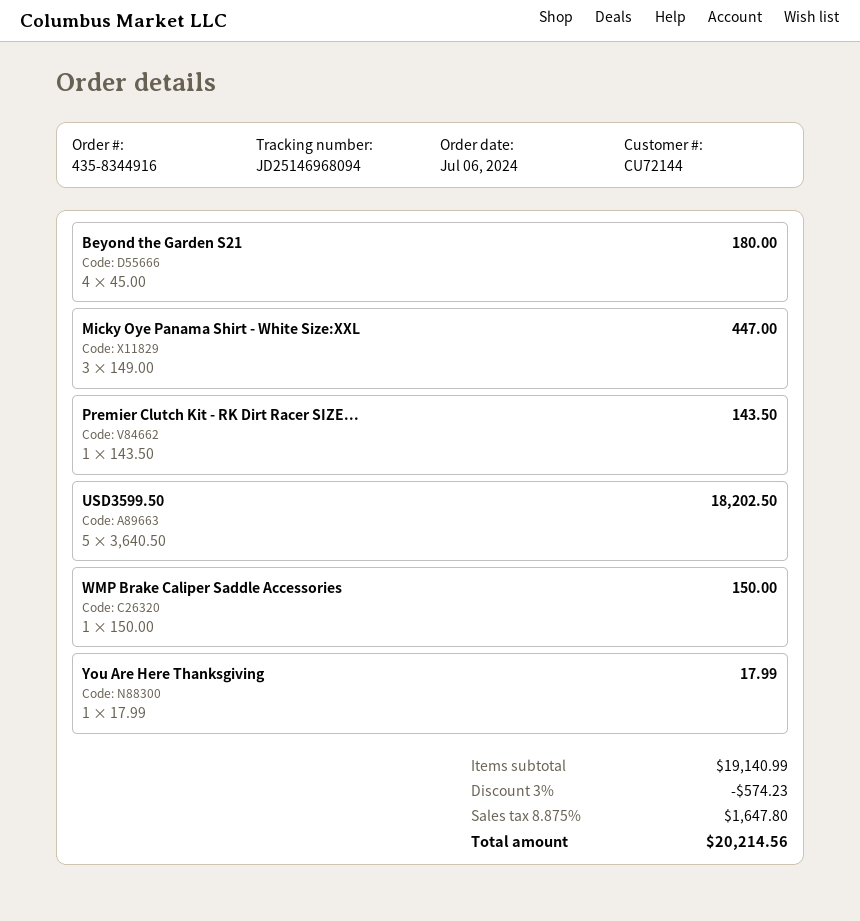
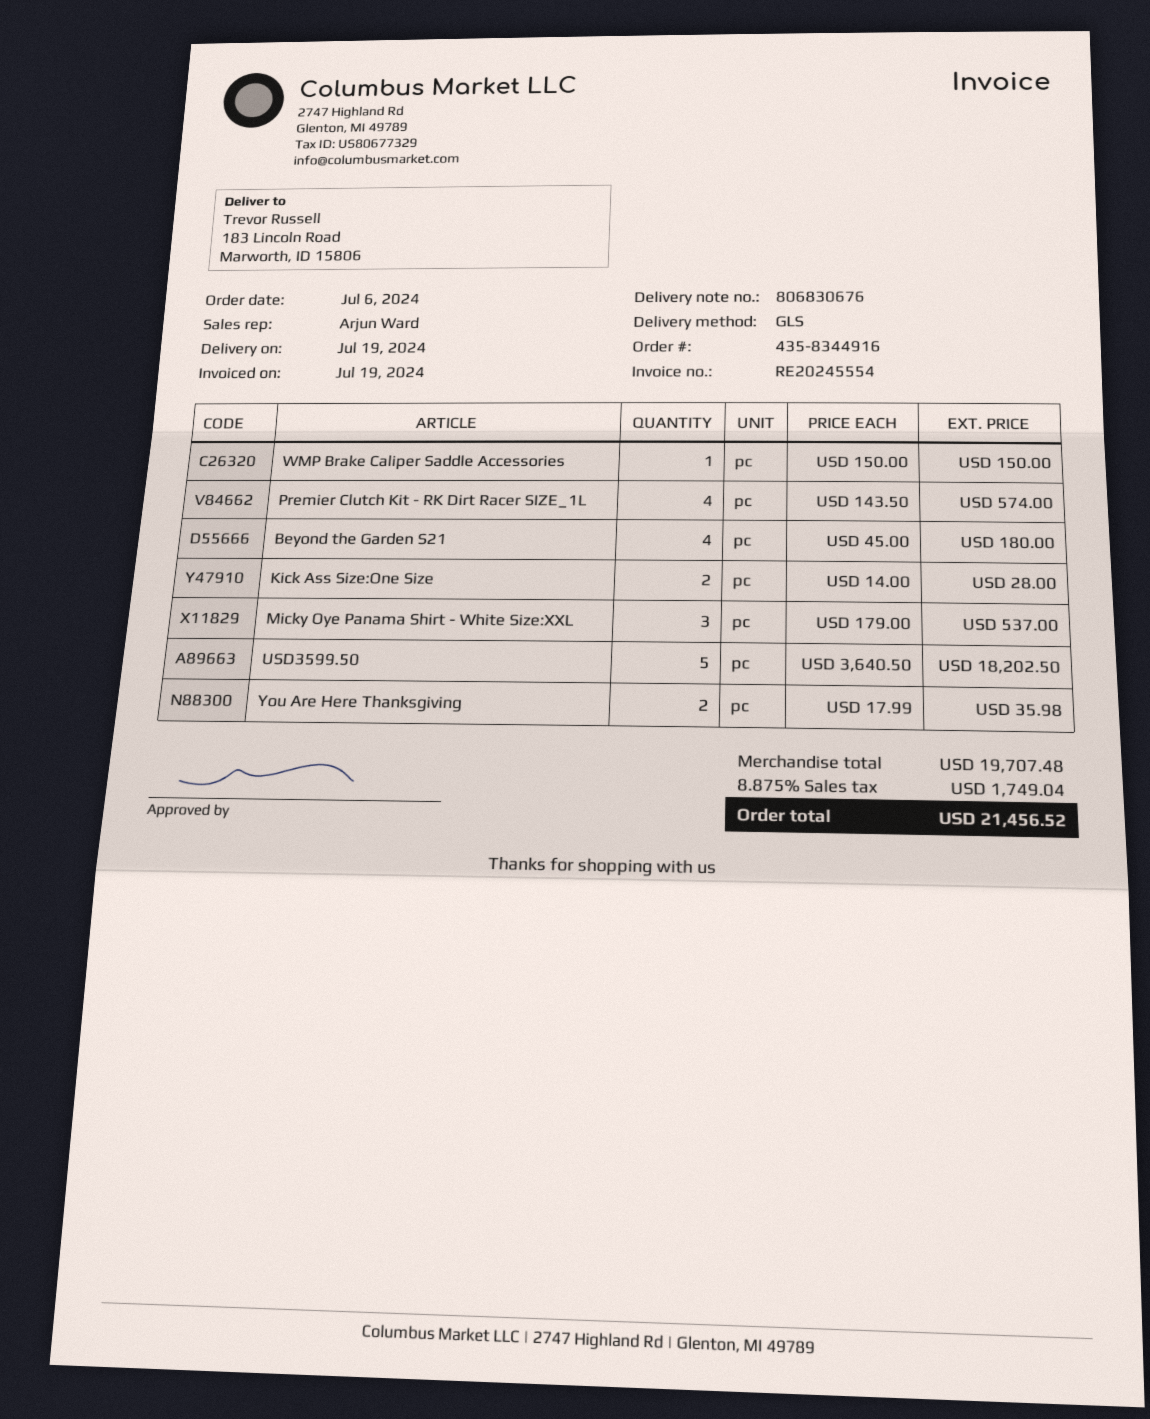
Micky Oye Panama Shirt - White Size:XXL: 3 x 149.00 = 447.00 -> 3 x 179.00 = 537.00
Premier Clutch Kit - RK Dirt Racer SIZE...: 1 x 143.50 = 143.50 -> 4 x 143.50 = 574.00
You Are Here Thanksgiving: 1 x 17.99 = 17.99 -> 2 x 17.99 = 35.98
Kick Ass Size:One Size: none -> 2 x 14.00 = 28.00
subtotal: 19140.99 -> 19707.48
discount: 3% = 574.23 -> none
tax: 8.875% = 1647.80 -> 8.875% = 1749.04
total: 20214.56 -> 21456.52

